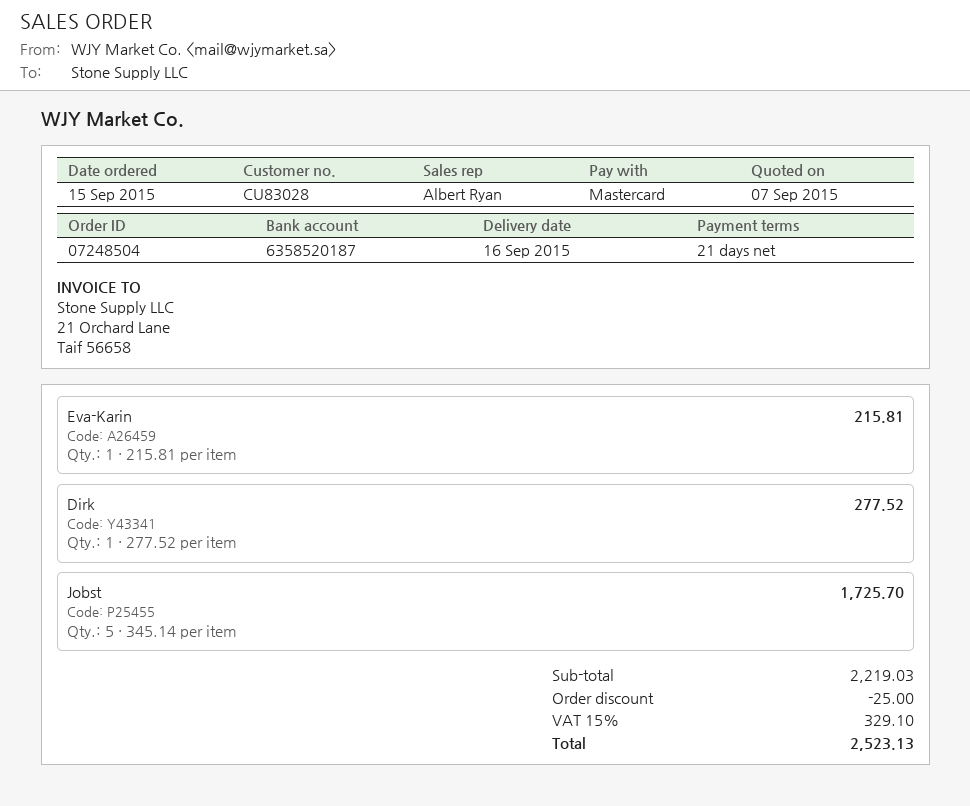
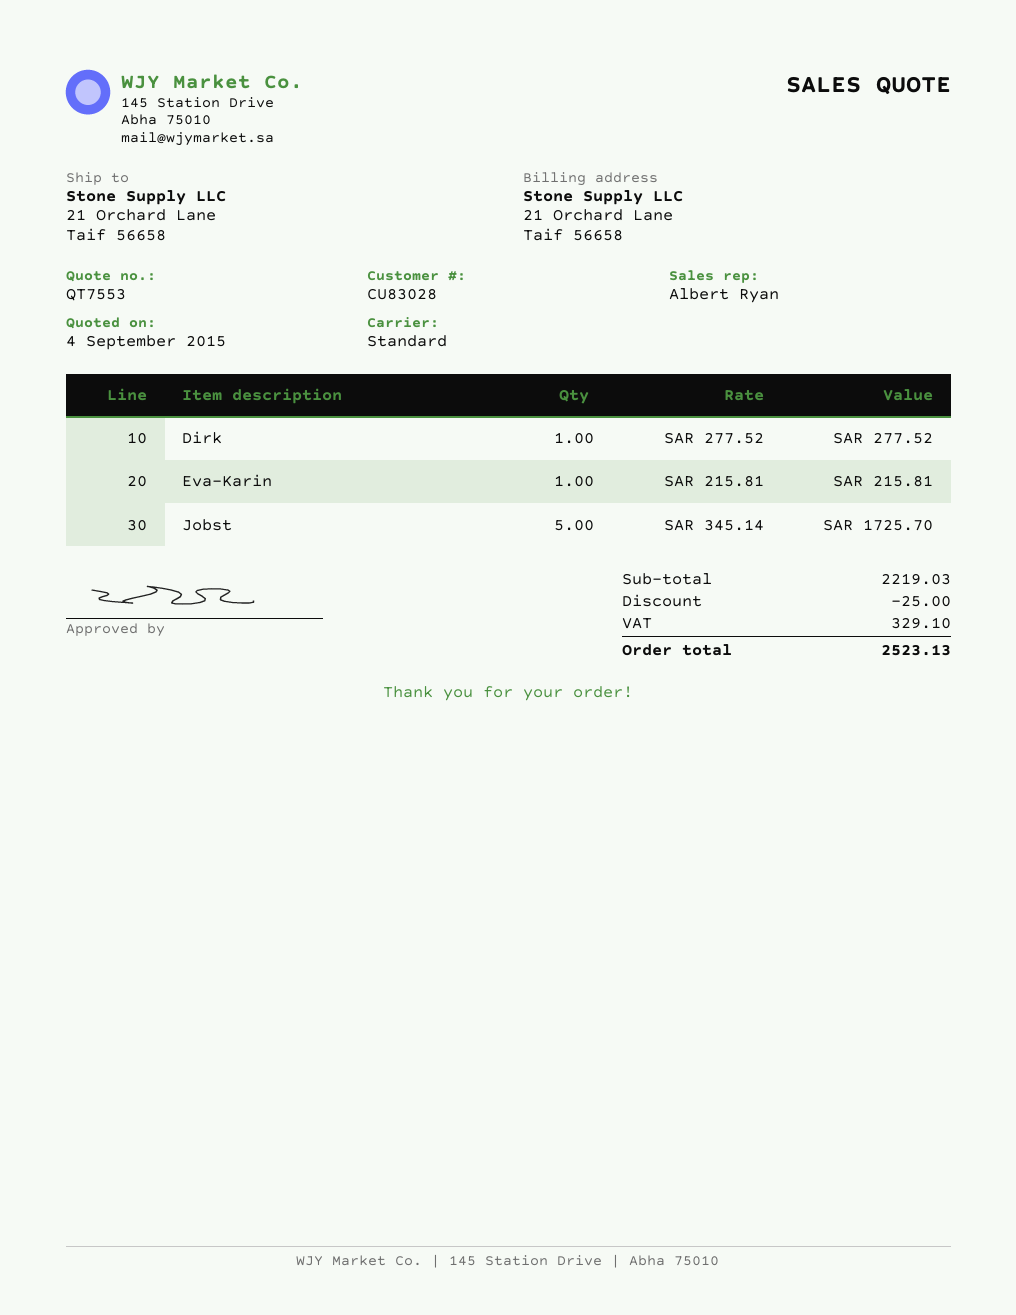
quote date: 2015-09-07 -> 2015-09-04

